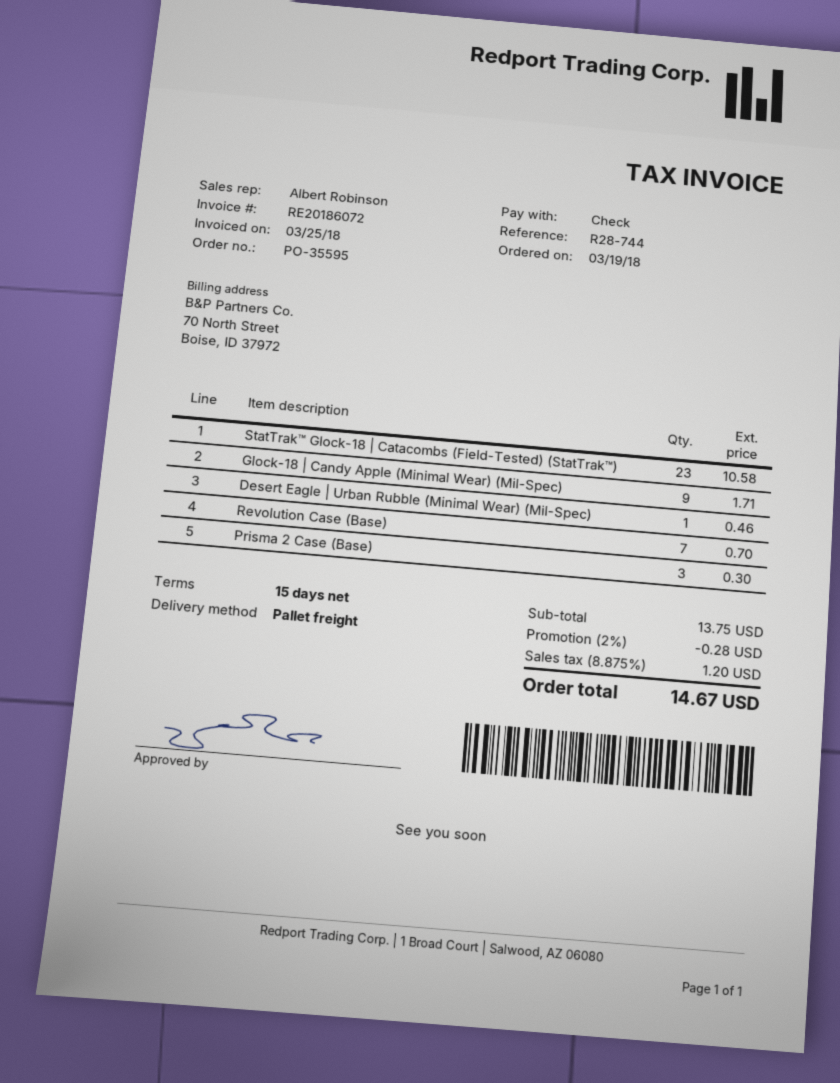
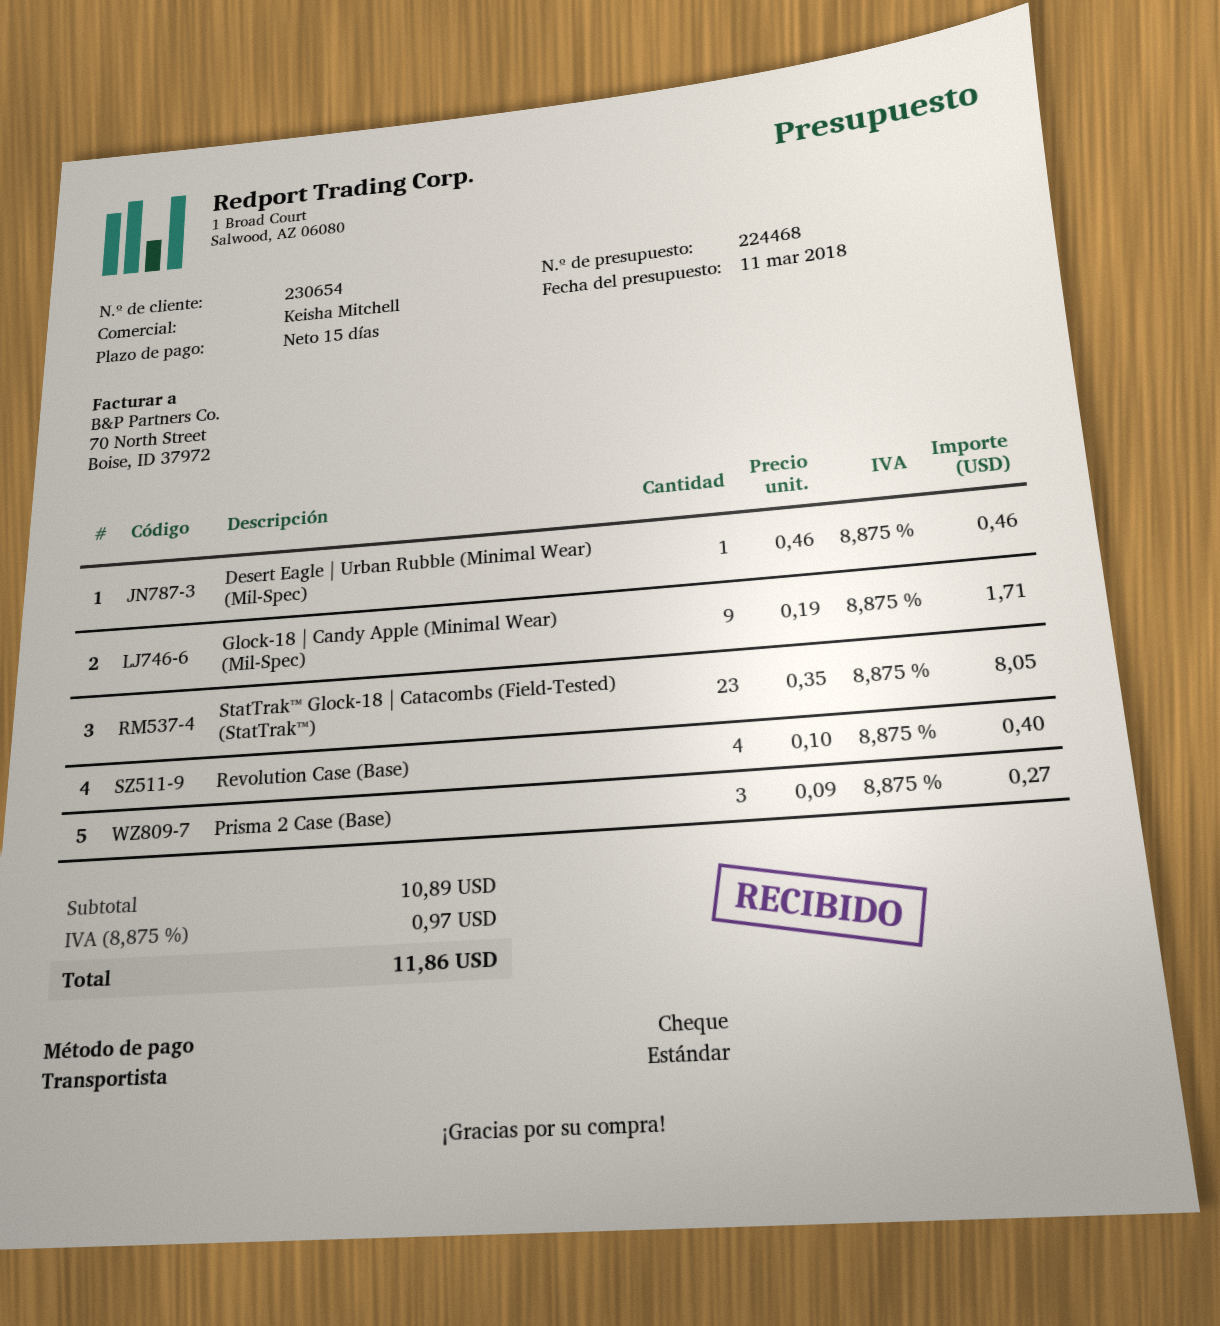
sales rep: Albert Robinson -> Keisha Mitchell
shipping method: pallet freight -> standard
StatTrak™ Glock-18 | Catacombs (Field-Tested) (StatTrak™): 23 for 10.58 -> 23 for 8.05
Revolution Case (Base): 7 for 0.70 -> 4 for 0.40
Prisma 2 Case (Base): 3 for 0.30 -> 3 for 0.27
subtotal: 13.75 -> 10.89
discount: 2% = 0.28 -> none
tax: 8.875% = 1.20 -> 8.875% = 0.97
total: 14.67 -> 11.86

